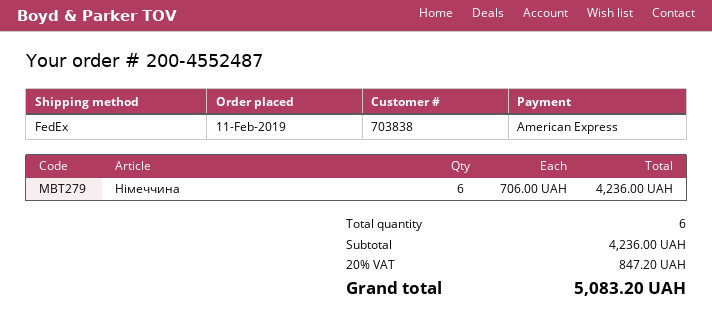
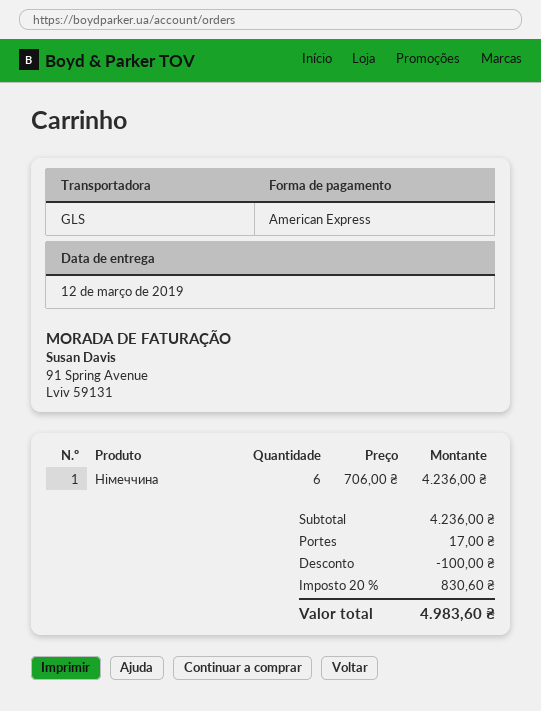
shipping method: FedEx -> GLS
discount: none -> 100.00
shipping: none -> 17.00
tax: 20% = 847.20 -> 20% = 830.60
total: 5083.20 -> 4983.60

